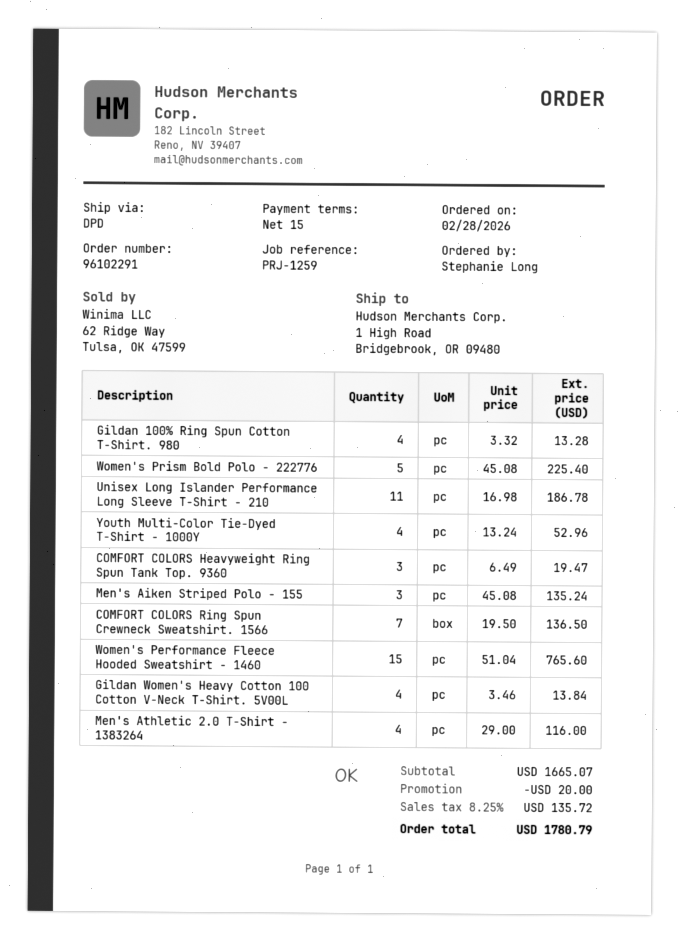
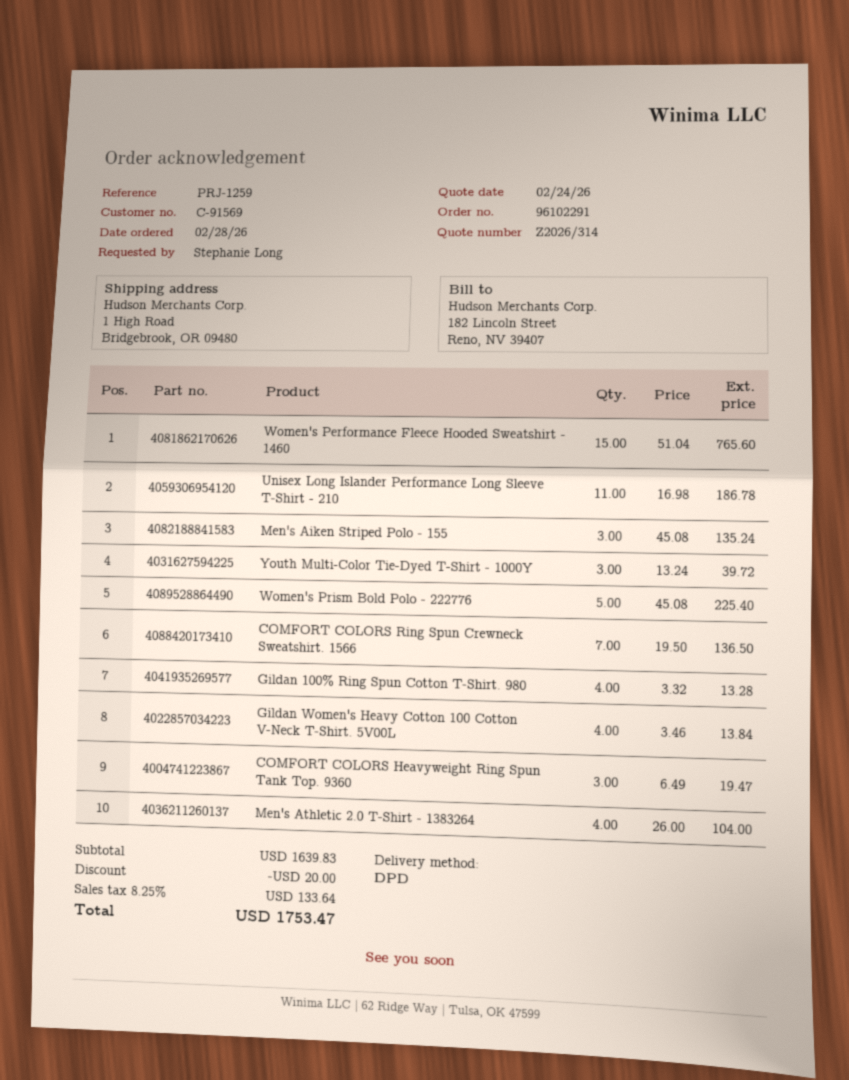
Youth Multi-Color Tie-Dyed T-Shirt - 1000Y: 4 x 13.24 = 52.96 -> 3 x 13.24 = 39.72
Men's Athletic 2.0 T-Shirt - 1383264: 4 x 29.00 = 116.00 -> 4 x 26.00 = 104.00
subtotal: 1665.07 -> 1639.83
tax: 8.25% = 135.72 -> 8.25% = 133.64
total: 1780.79 -> 1753.47

